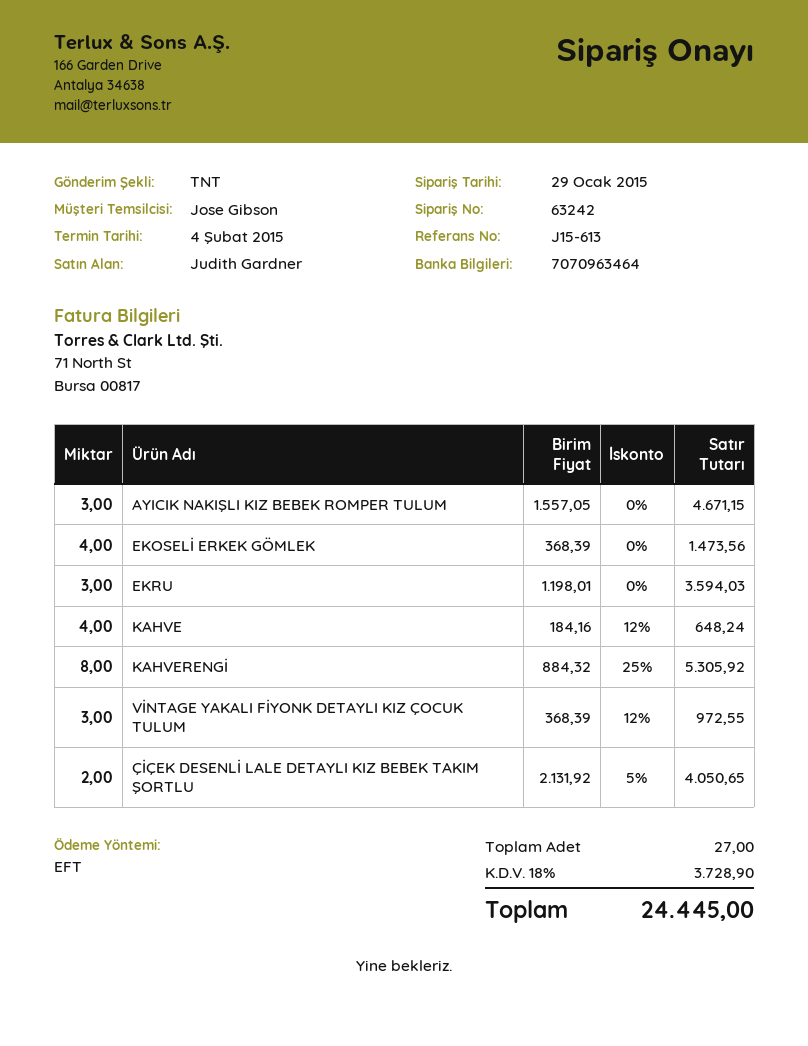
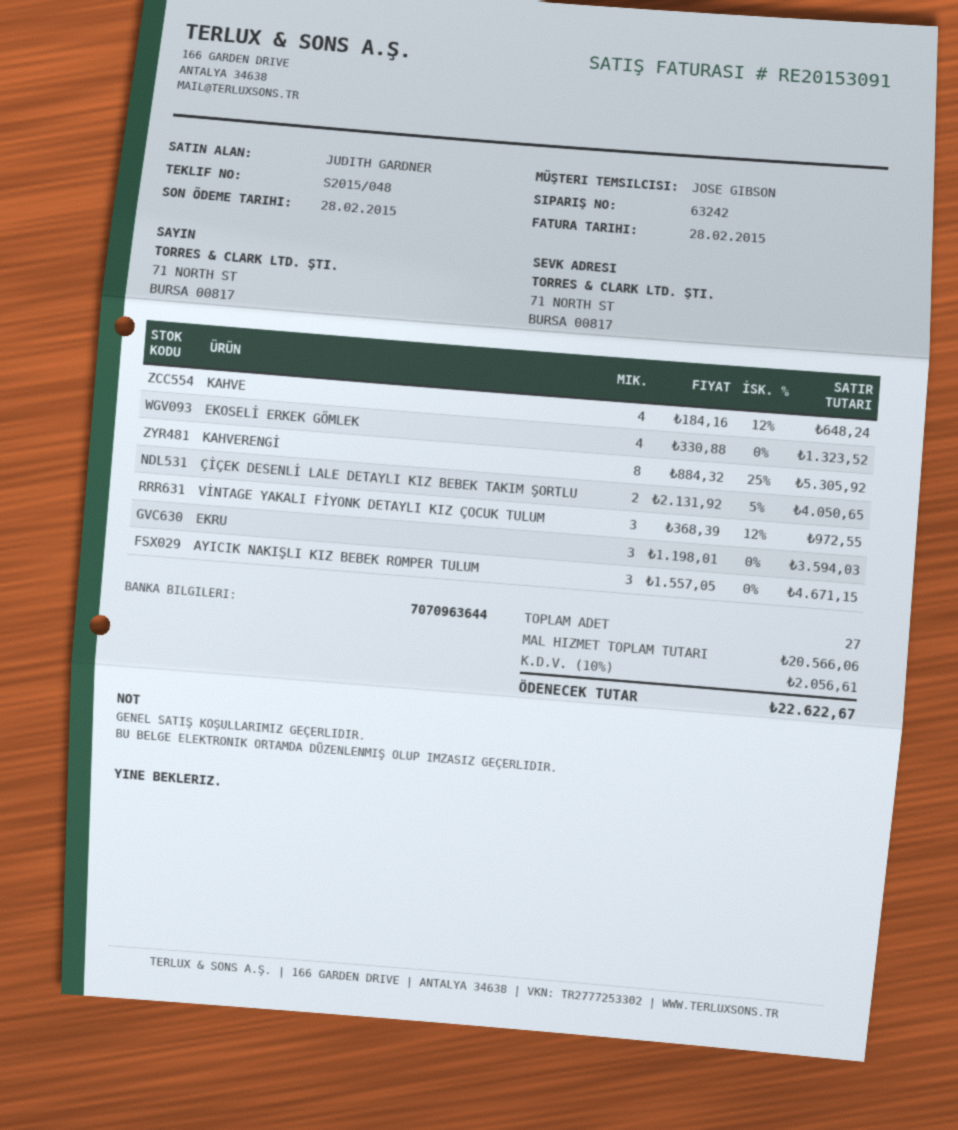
bank account: 7070963464 -> 7070963644
EKOSELİ ERKEK GÖMLEK: 4 x 368.39 = 1473.56 -> 4 x 330.88 = 1323.52
tax: 18% = 3728.90 -> 10% = 2056.61
total: 24445.00 -> 22622.67

